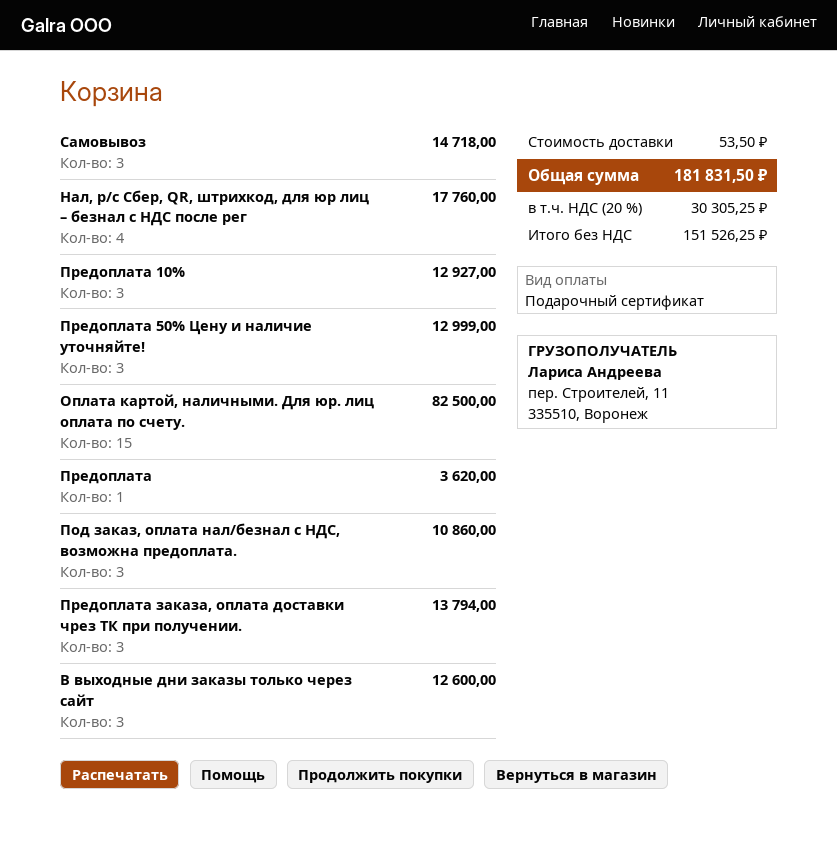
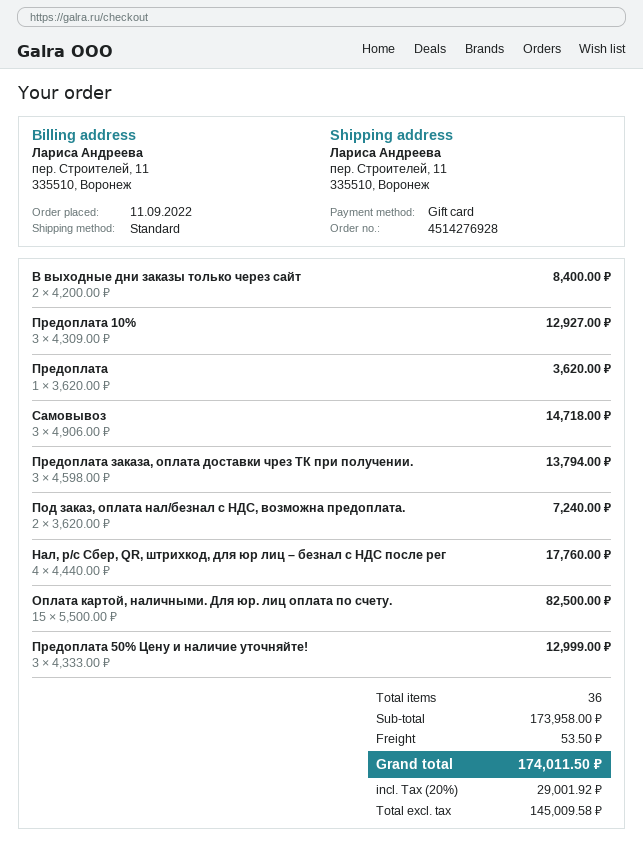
Под заказ, оплата нал/безнал с НДС, возможна предоплата.: 3 for 10860.00 -> 2 for 7240.00
В выходные дни заказы только через сайт: 3 for 12600.00 -> 2 for 8400.00
net: 151526.25 -> 145009.58
tax: 20% = 30305.25 -> 20% = 29001.92
total: 181831.50 -> 174011.50

